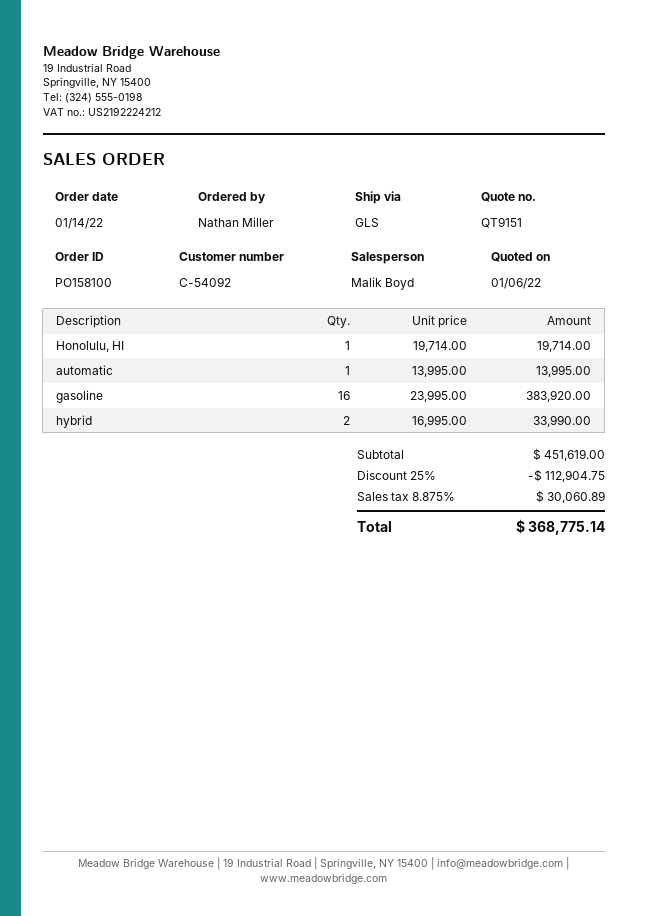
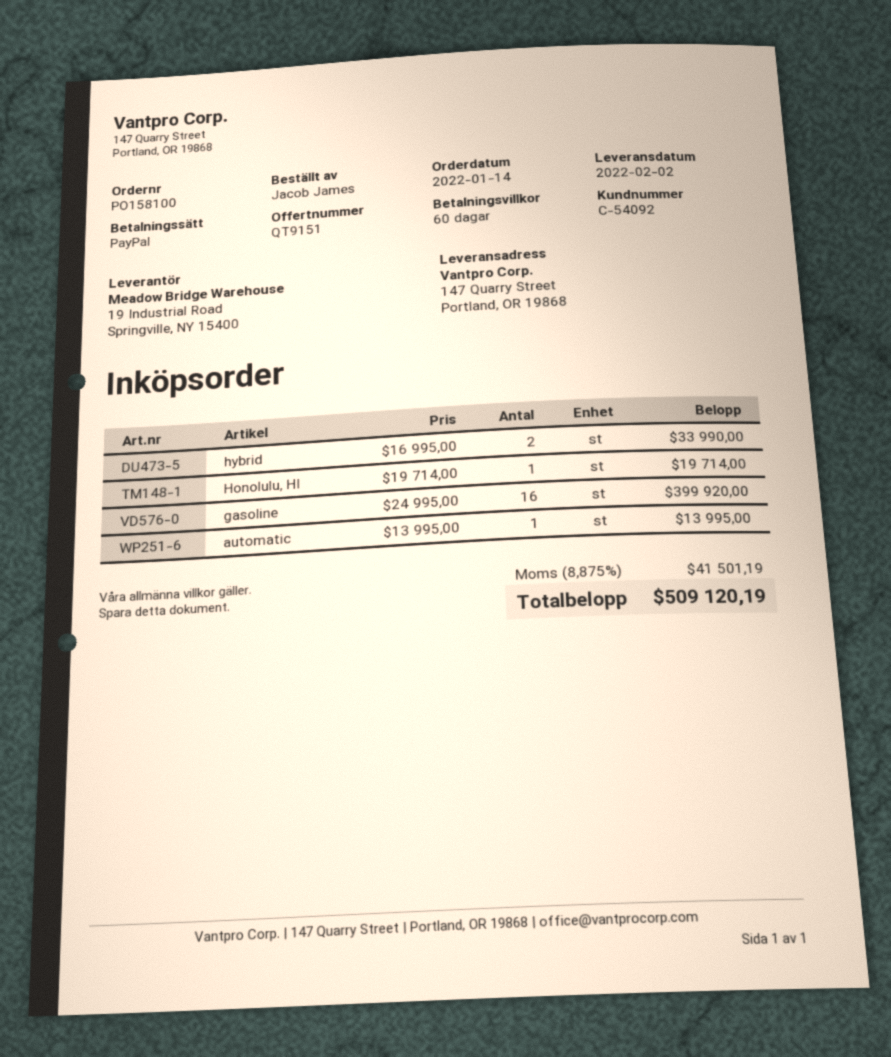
ordered by: Nathan Miller -> Jacob James
gasoline: 16 x 23995.00 = 383920.00 -> 16 x 24995.00 = 399920.00
discount: 25% = 112904.75 -> none
tax: 8.875% = 30060.89 -> 8.875% = 41501.19
total: 368775.14 -> 509120.19

